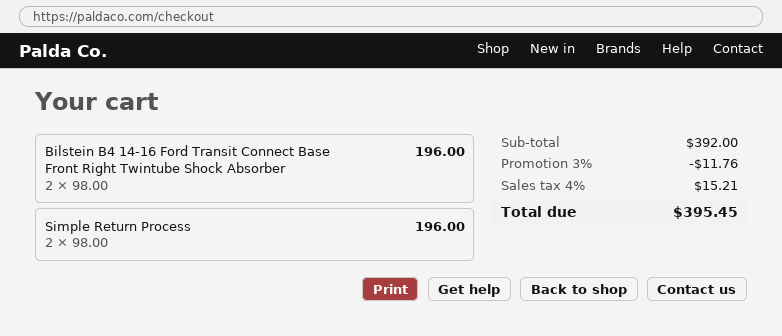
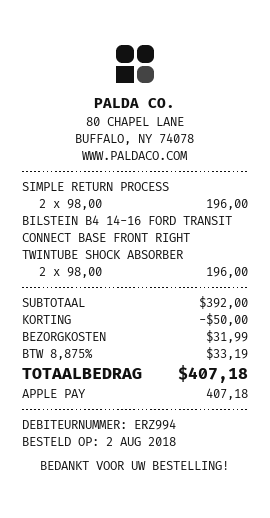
discount: 11.76 -> 50.00
shipping: none -> 31.99
tax: 4% = 15.21 -> 8.875% = 33.19
total: 395.45 -> 407.18

